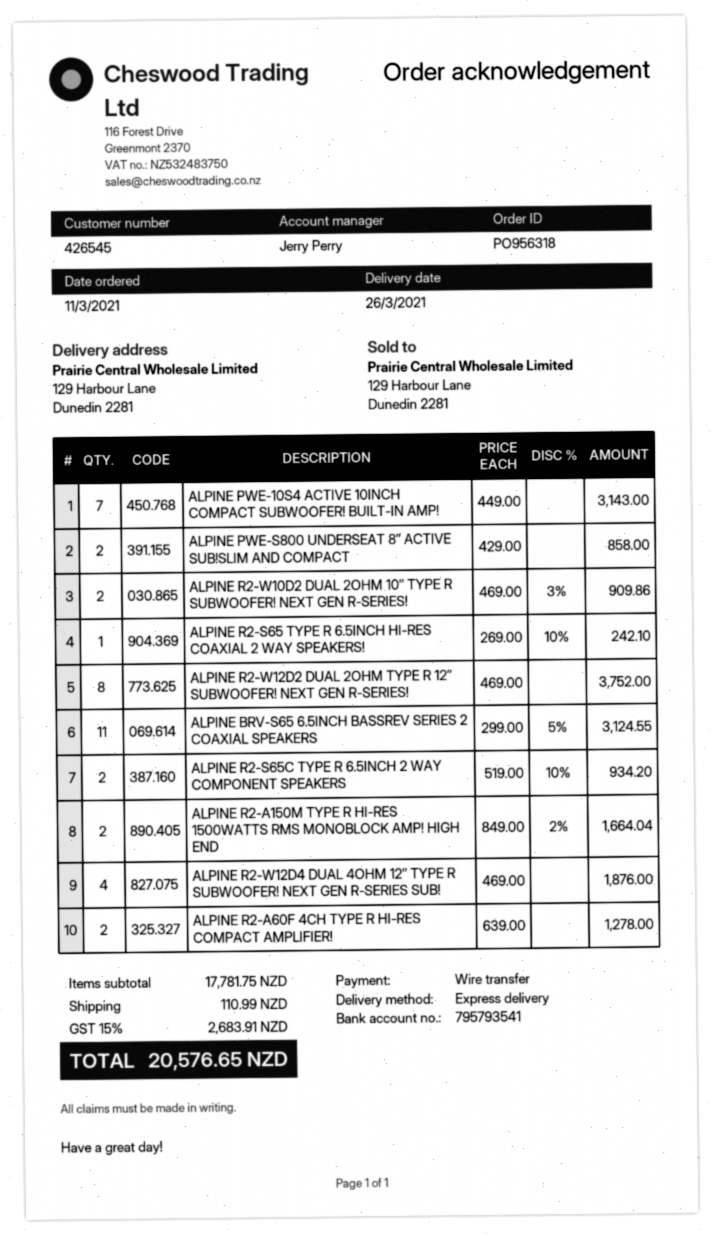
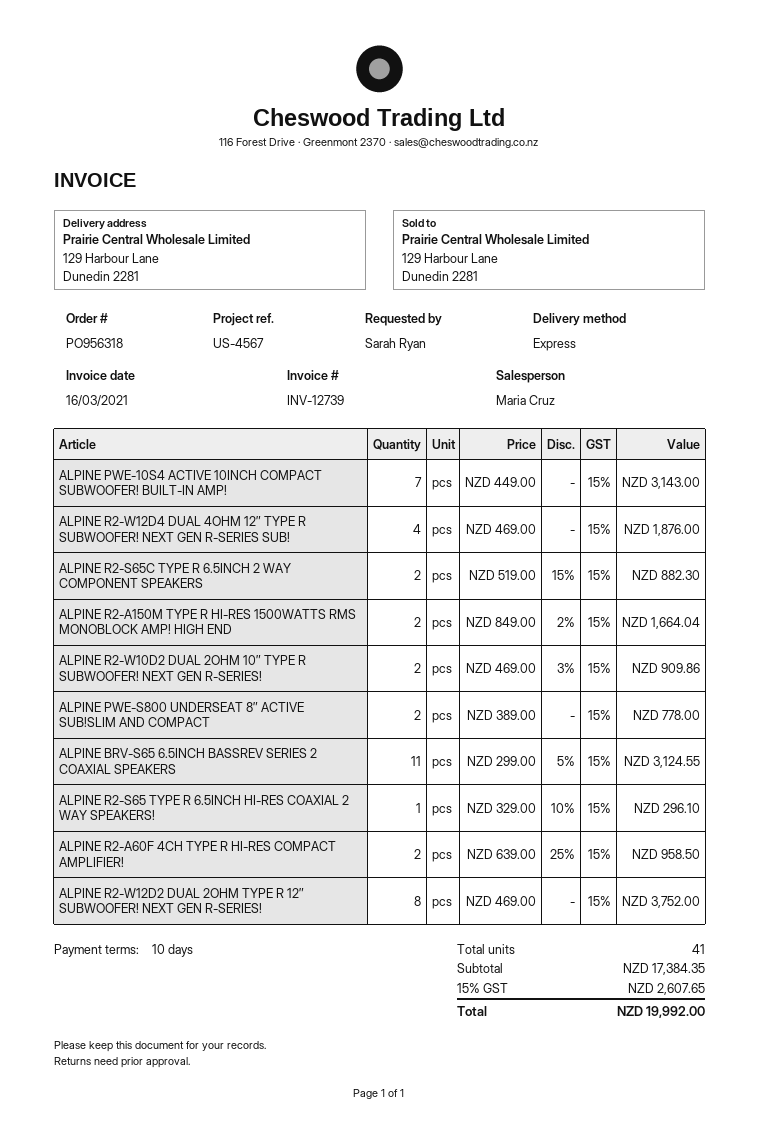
sales rep: Jerry Perry -> Maria Cruz
ALPINE PWE-S800 UNDERSEAT 8″ ACTIVE SUB!SLIM AND COMPACT: 2 x 429.00 = 858.00 -> 2 x 389.00 = 778.00
ALPINE R2-S65 TYPE R 6.5INCH HI-RES COAXIAL 2 WAY SPEAKERS!: 1 x 269.00 - 10% = 242.10 -> 1 x 329.00 - 10% = 296.10
ALPINE R2-S65C TYPE R 6.5INCH 2 WAY COMPONENT SPEAKERS: 2 x 519.00 - 10% = 934.20 -> 2 x 519.00 - 15% = 882.30
ALPINE R2-A60F 4CH TYPE R HI-RES COMPACT AMPLIFIER!: 2 x 639.00 = 1278.00 -> 2 x 639.00 - 25% = 958.50
subtotal: 17781.75 -> 17384.35
shipping: 110.99 -> none
tax: 15% = 2683.91 -> 15% = 2607.65
total: 20576.65 -> 19992.00

